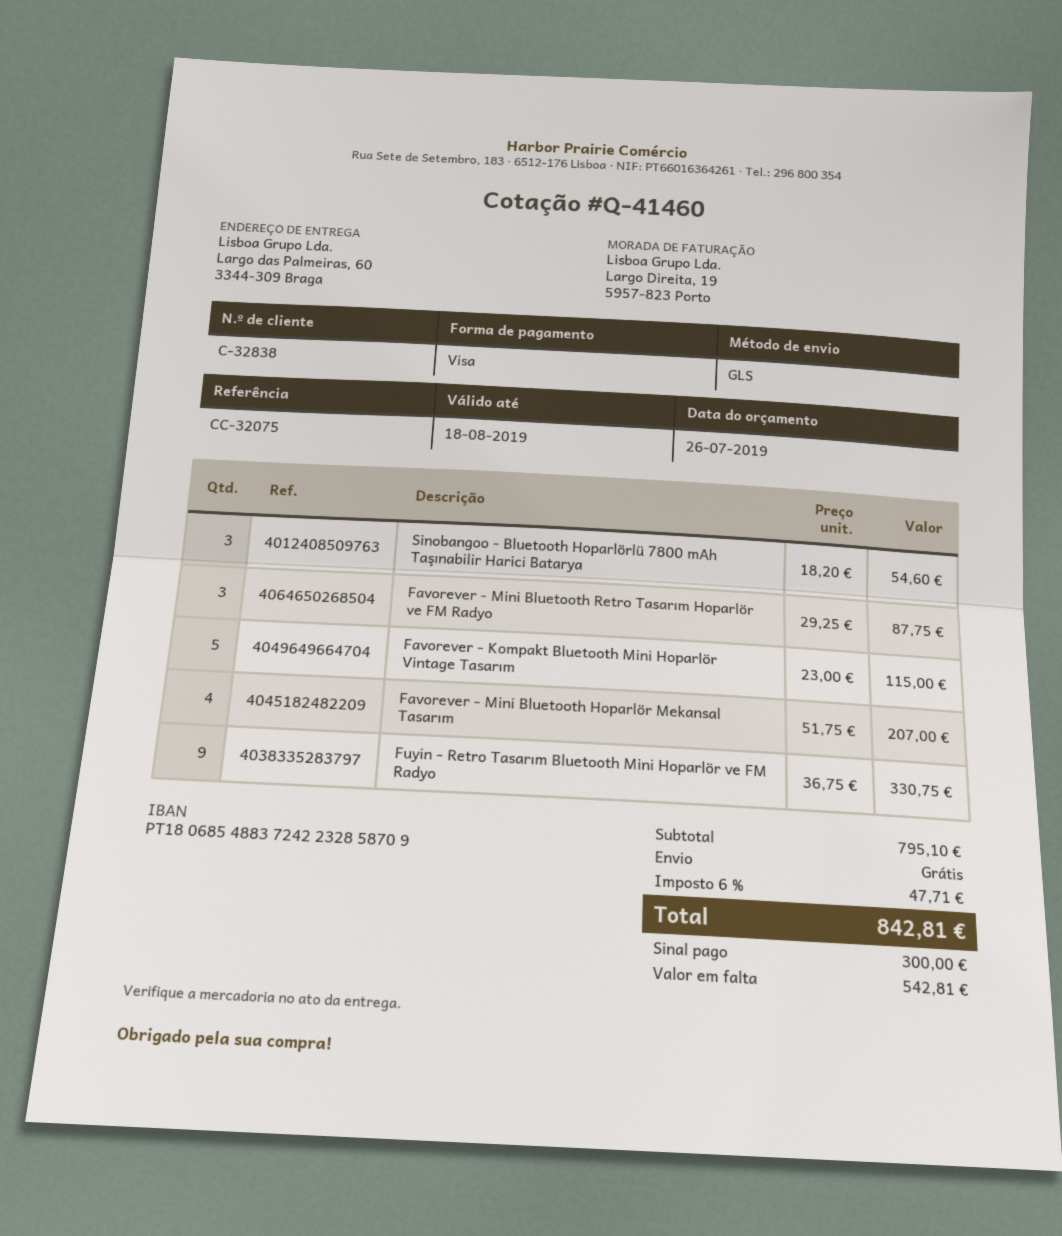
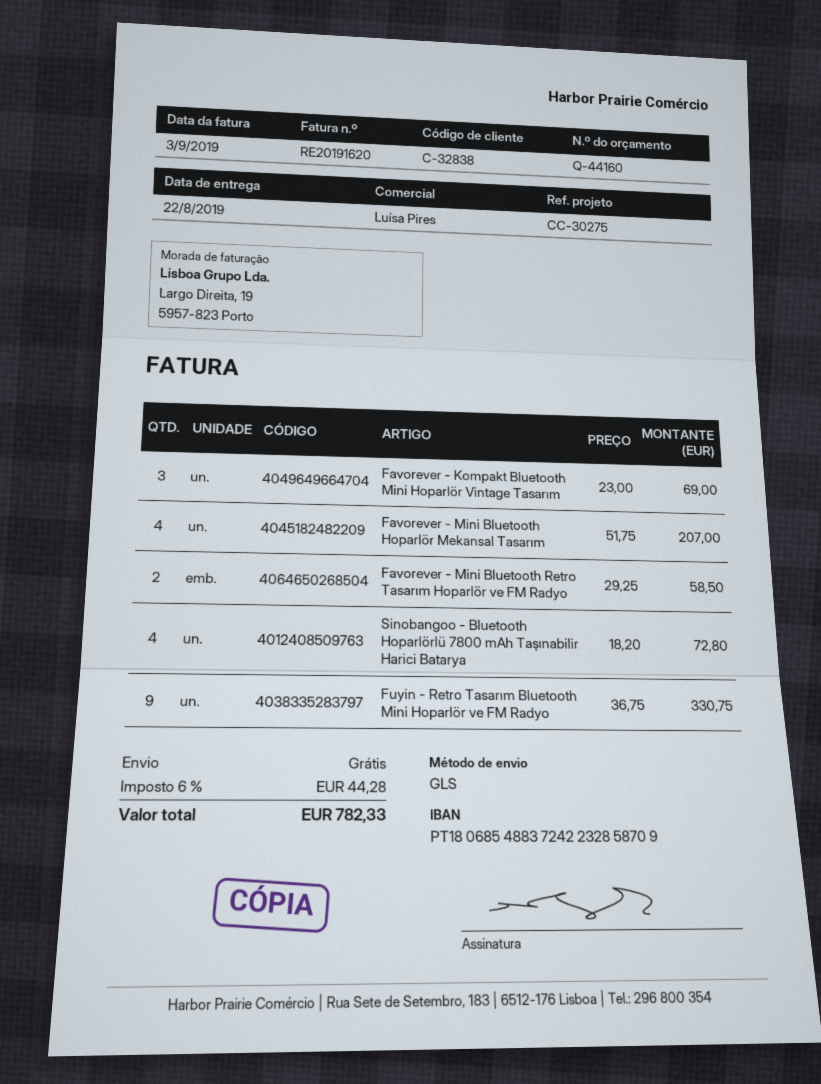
quote number: Q-41460 -> Q-44160
reference: CC-32075 -> CC-30275
Sinobangoo - Bluetooth Hoparlörlü 7800 mAh Taşınabilir Harici Batarya: 3 x 18.20 = 54.60 -> 4 x 18.20 = 72.80
Favorever - Mini Bluetooth Retro Tasarım Hoparlör ve FM Radyo: 3 x 29.25 = 87.75 -> 2 x 29.25 = 58.50
Favorever - Kompakt Bluetooth Mini Hoparlör Vintage Tasarım: 5 x 23.00 = 115.00 -> 3 x 23.00 = 69.00
tax: 6% = 47.71 -> 6% = 44.28
total: 842.81 -> 782.33

